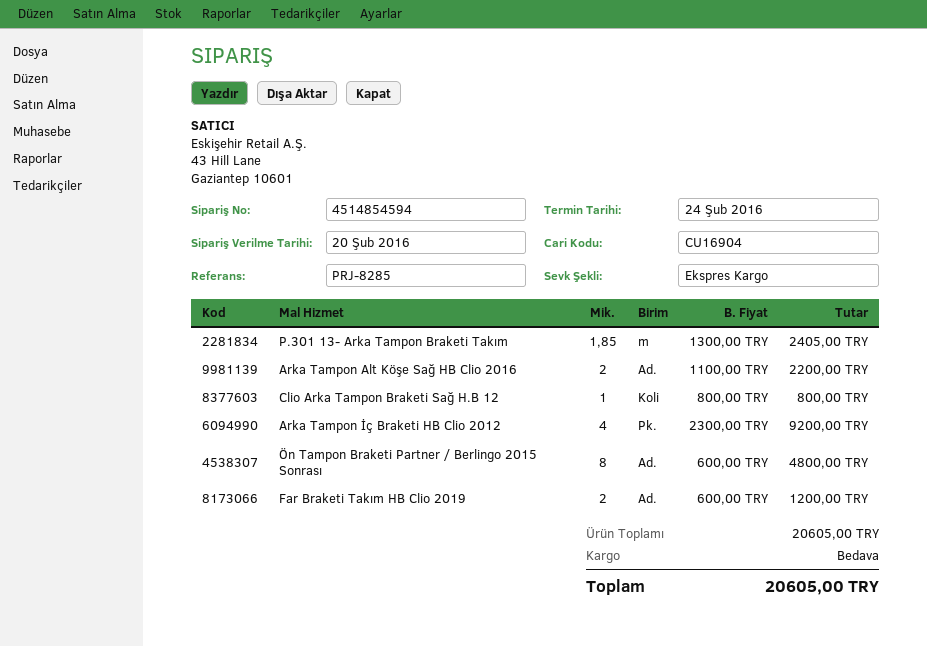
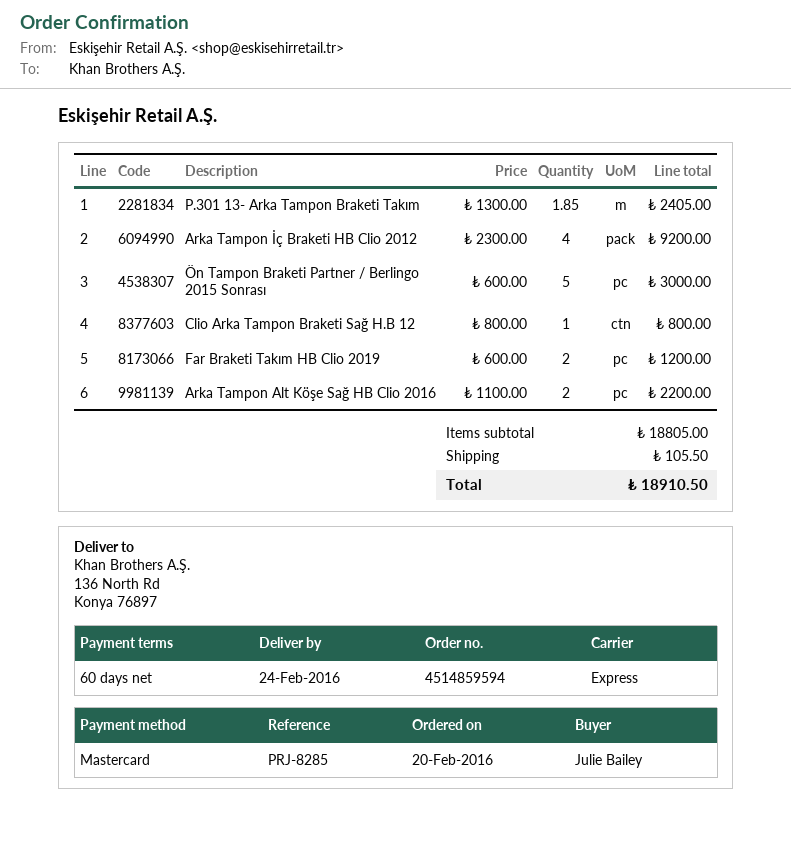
order number: 4514854594 -> 4514859594
Ön Tampon Braketi Partner / Berlingo 2015 Sonrası: 8 x 600.00 = 4800.00 -> 5 x 600.00 = 3000.00
subtotal: 20605.00 -> 18805.00
shipping: 0.00 -> 105.50
total: 20605.00 -> 18910.50

